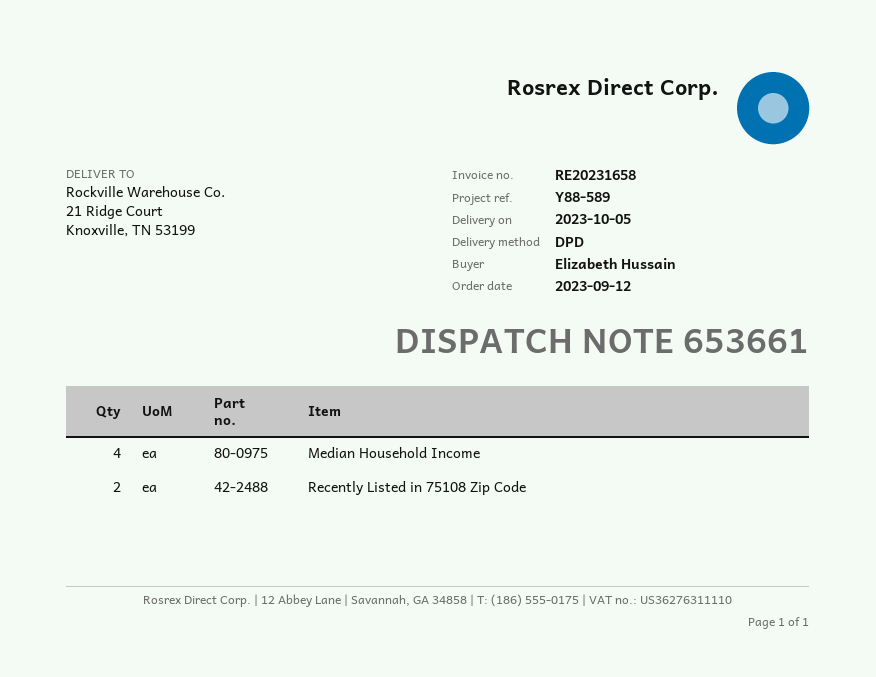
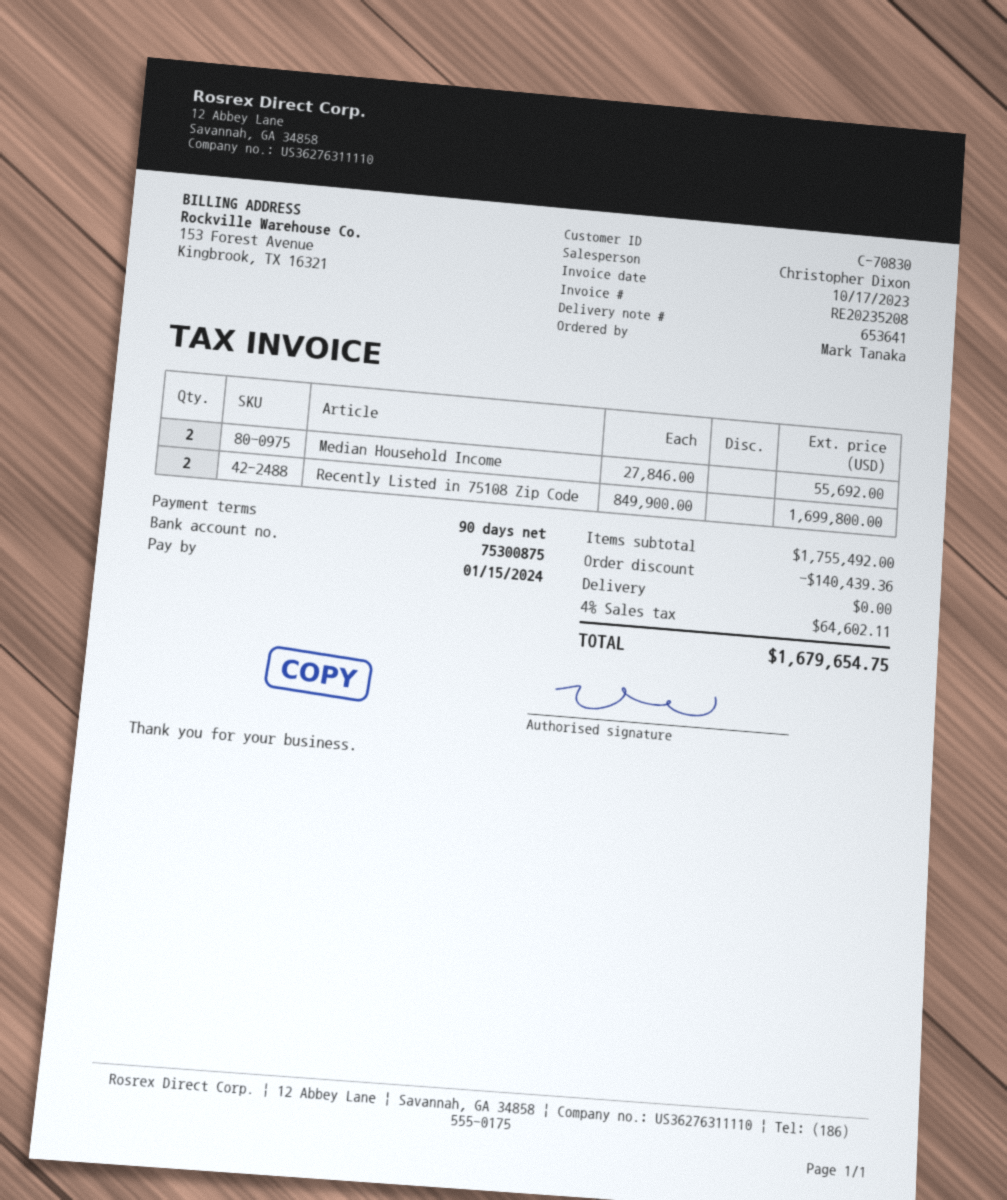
delivery note number: 653661 -> 653641
invoice number: RE20231658 -> RE20235208
ordered by: Elizabeth Hussain -> Mark Tanaka
Median Household Income: 4 -> 2

